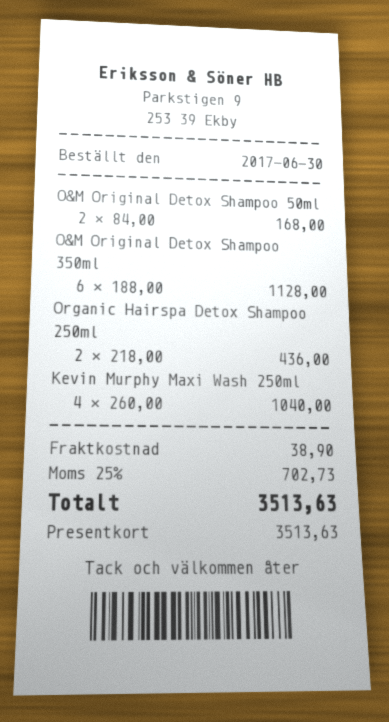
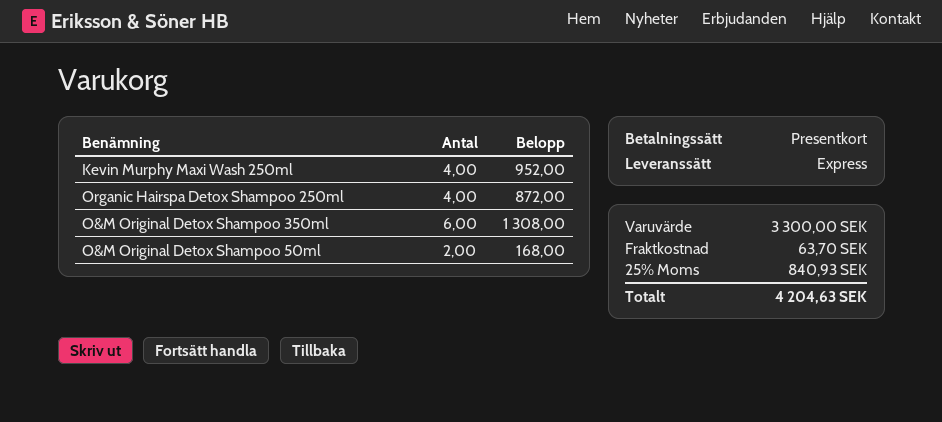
O&M Original Detox Shampoo 350ml: 6 for 1128.00 -> 6 for 1308.00
Organic Hairspa Detox Shampoo 250ml: 2 for 436.00 -> 4 for 872.00
Kevin Murphy Maxi Wash 250ml: 4 for 1040.00 -> 4 for 952.00
shipping: 38.90 -> 63.70
tax: 25% = 702.73 -> 25% = 840.93
total: 3513.63 -> 4204.63

